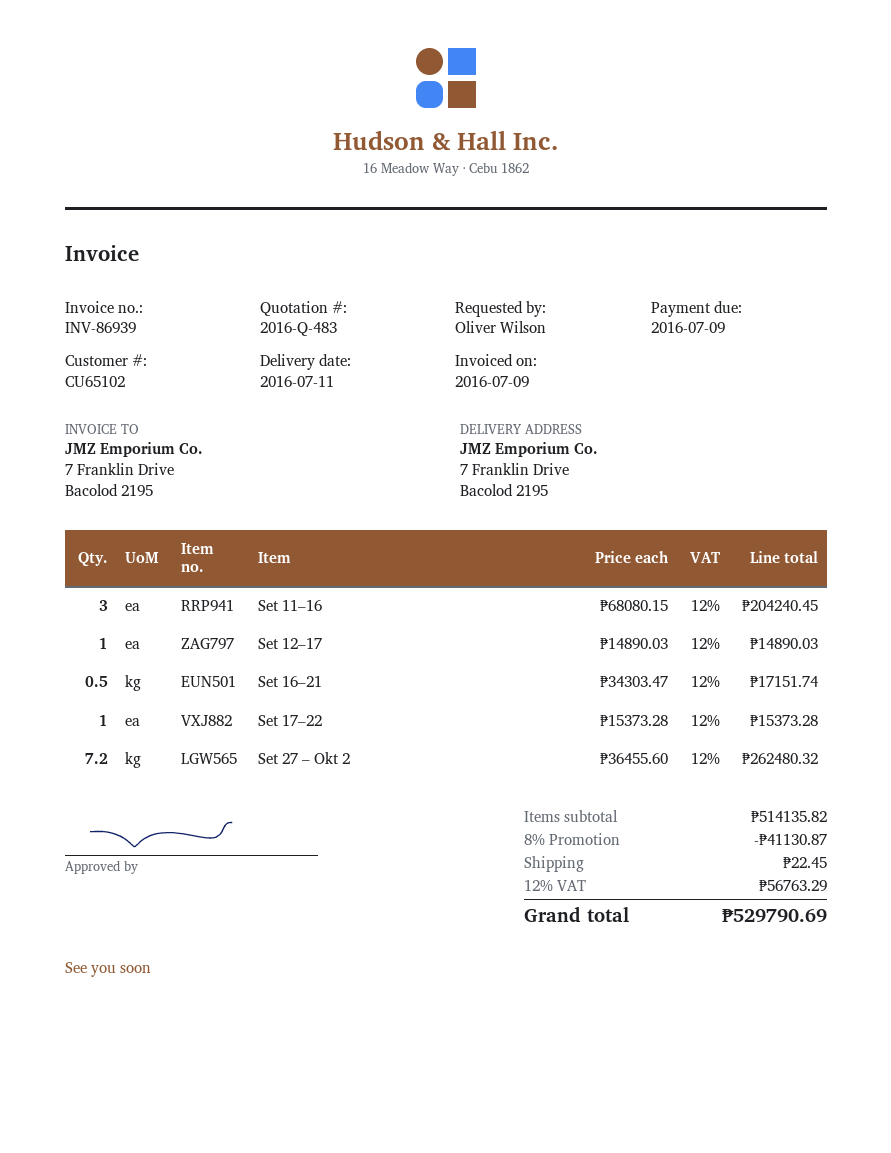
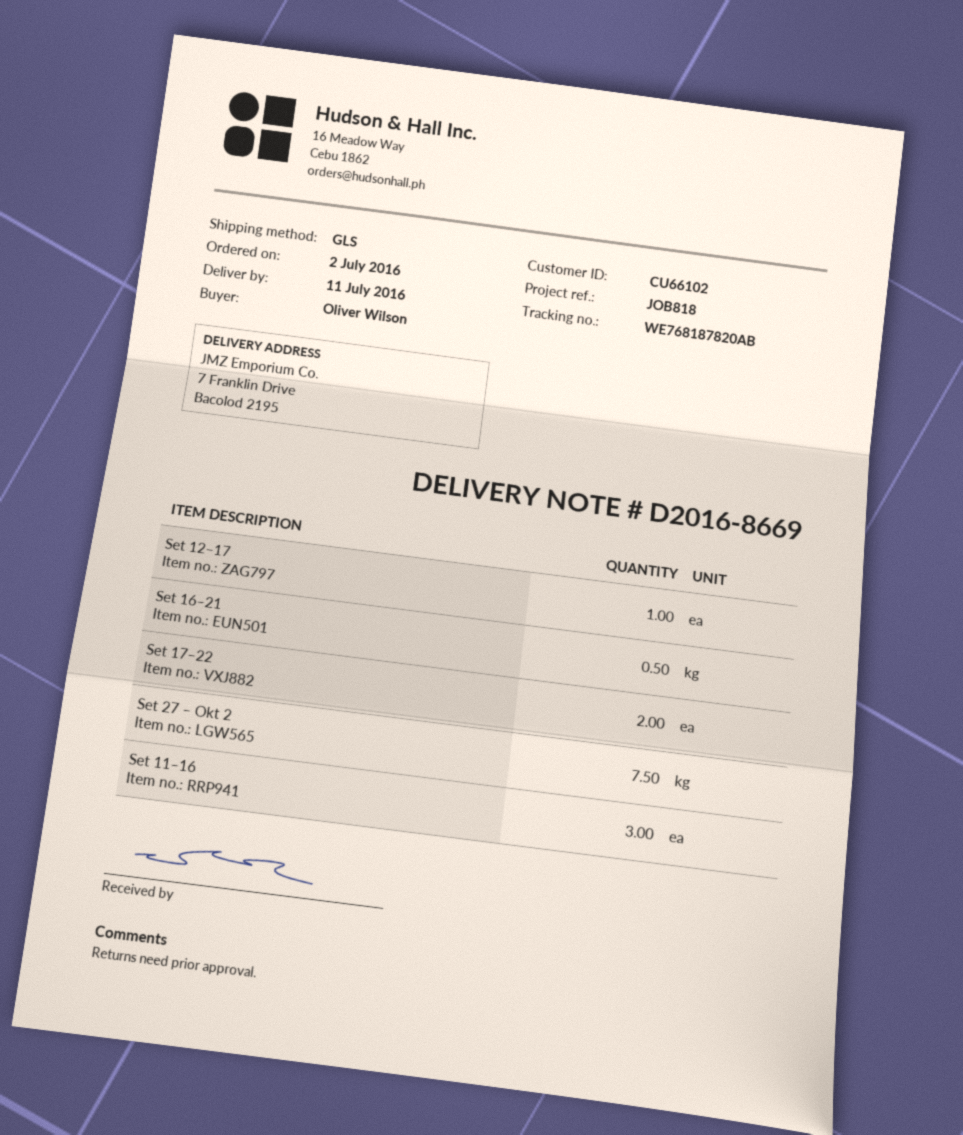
customer number: CU65102 -> CU66102
Set 17–22: 1 -> 2
Set 27 – Okt 2: 7.2 -> 7.5

